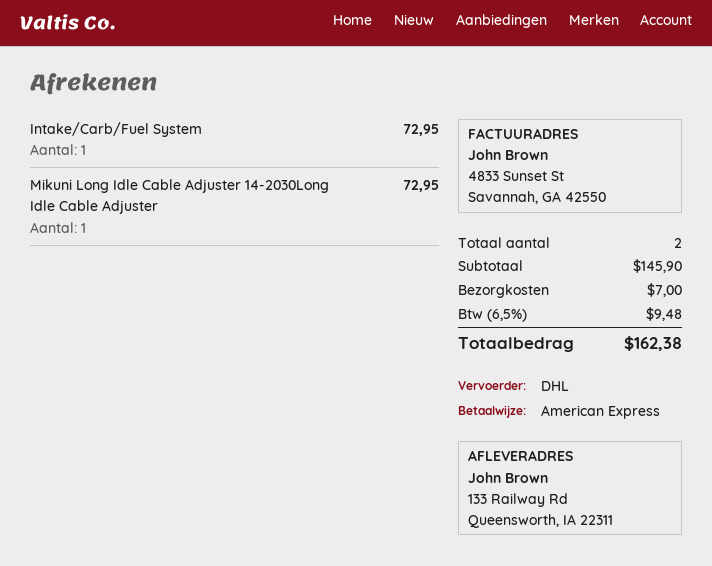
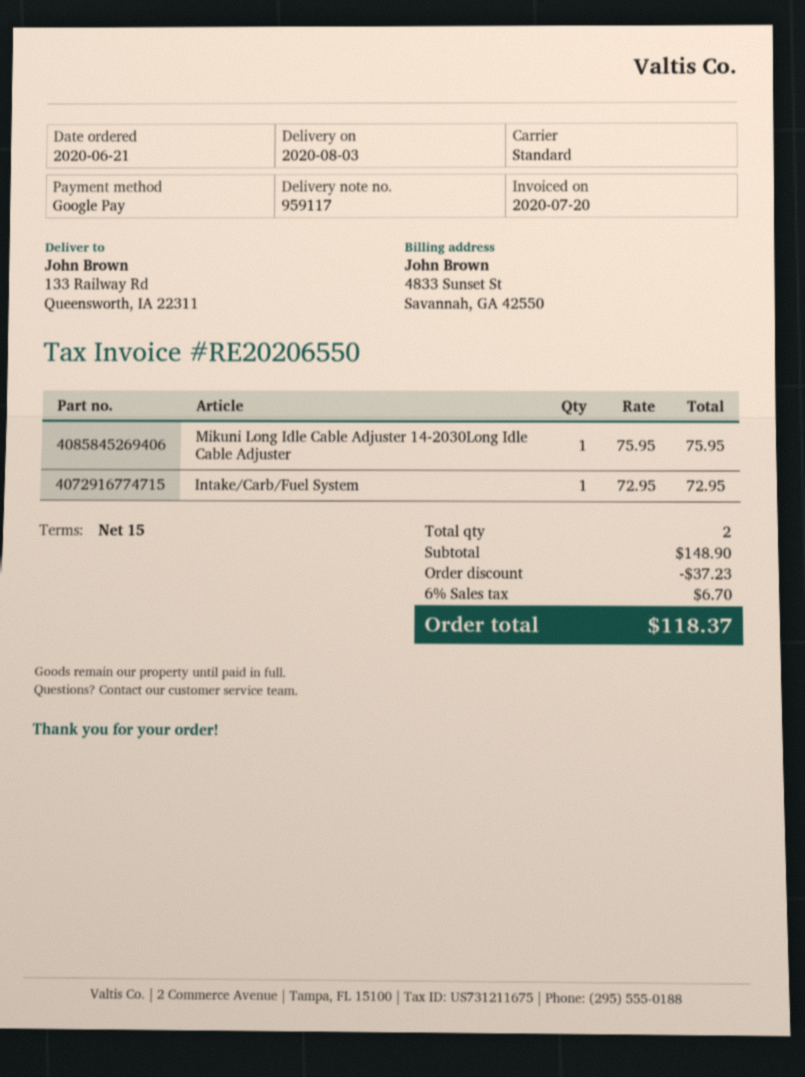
payment method: American Express -> Google Pay
shipping method: DHL -> standard
Mikuni Long Idle Cable Adjuster 14-2030Long Idle Cable Adjuster: 1 for 72.95 -> 1 for 75.95
subtotal: 145.90 -> 148.90
discount: none -> 37.23
shipping: 7.00 -> none
tax: 6.5% = 9.48 -> 6% = 6.70
total: 162.38 -> 118.37

